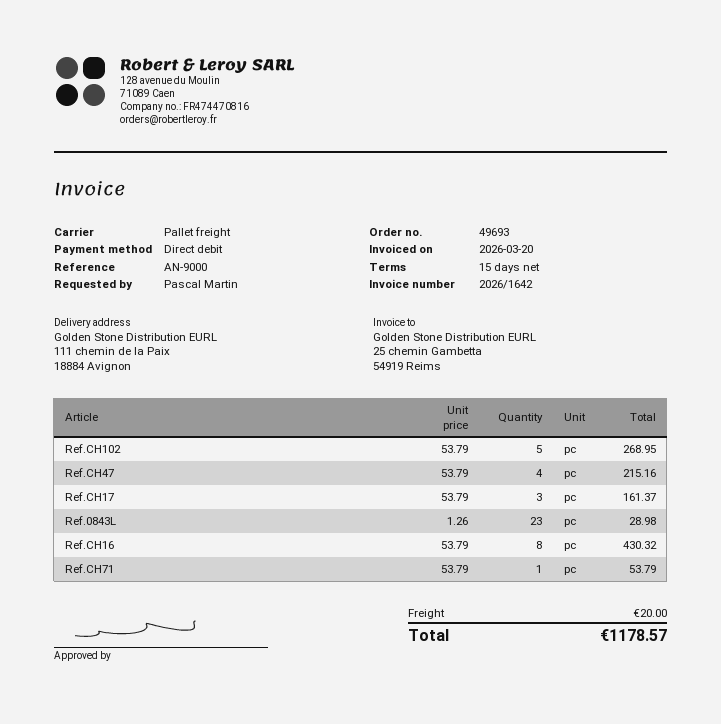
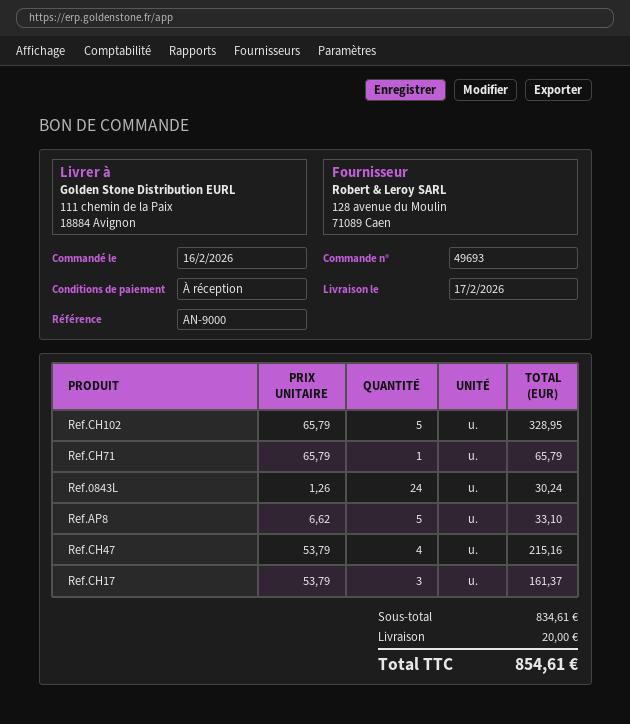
payment terms: 15 days -> on receipt
Ref.CH102: 5 x 53.79 = 268.95 -> 5 x 65.79 = 328.95
Ref.0843L: 23 x 1.26 = 28.98 -> 24 x 1.26 = 30.24
Ref.CH16: 8 x 53.79 = 430.32 -> none
Ref.CH71: 1 x 53.79 = 53.79 -> 1 x 65.79 = 65.79
Ref.AP8: none -> 5 x 6.62 = 33.10
total: 1178.57 -> 854.61

